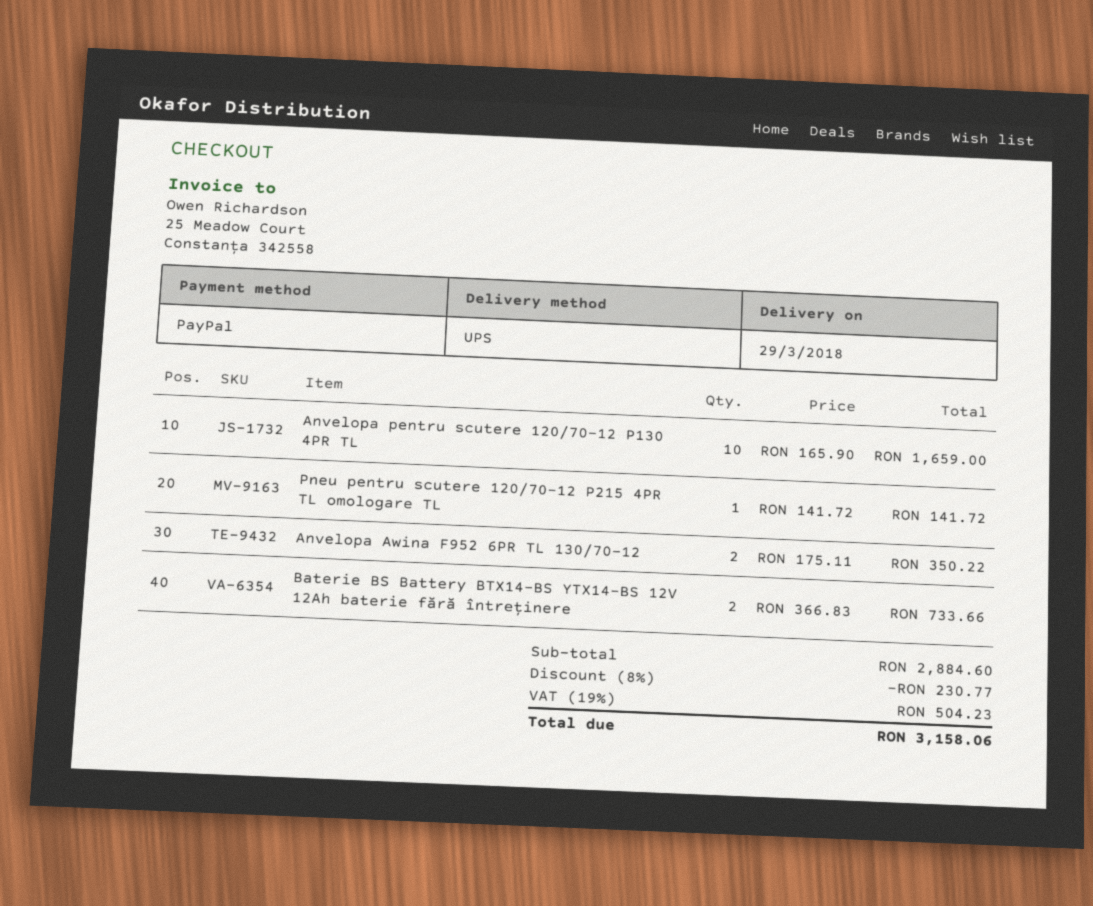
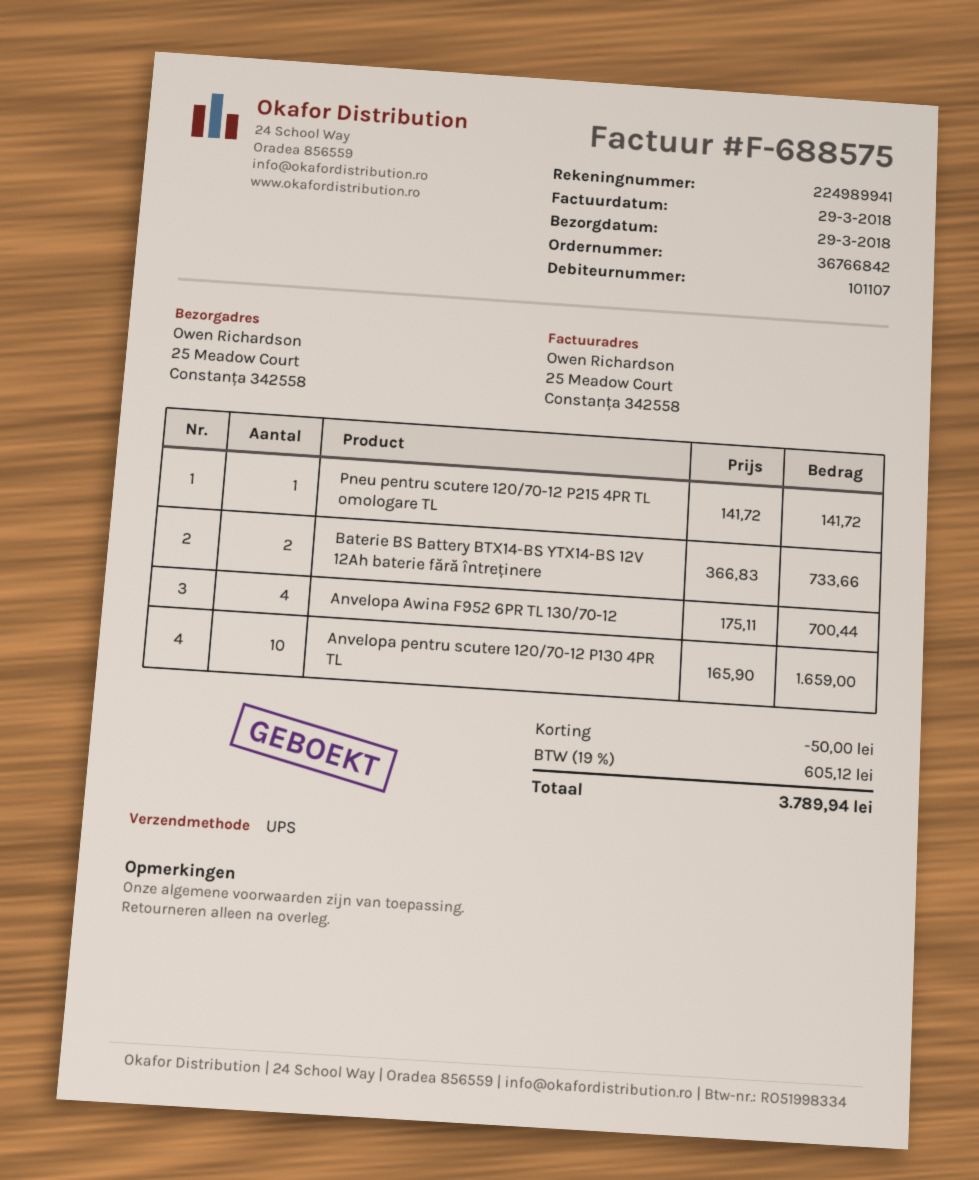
Anvelopa Awina F952 6PR TL 130/70-12: 2 x 175.11 = 350.22 -> 4 x 175.11 = 700.44
discount: 230.77 -> 50.00
tax: 19% = 504.23 -> 19% = 605.12
total: 3158.06 -> 3789.94

